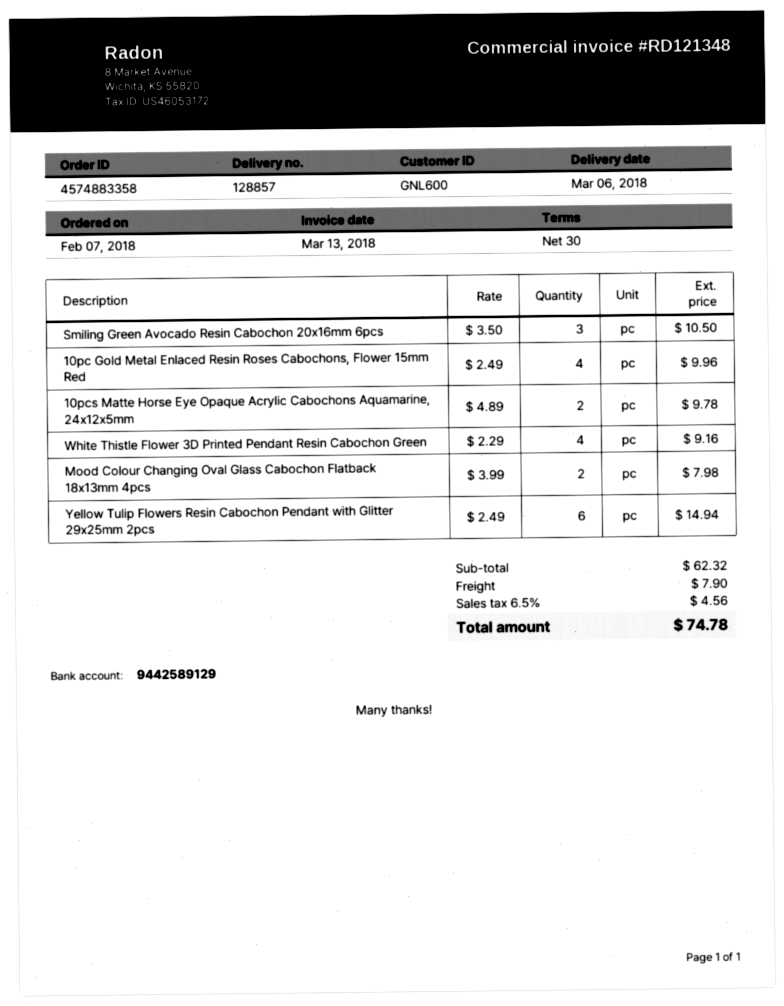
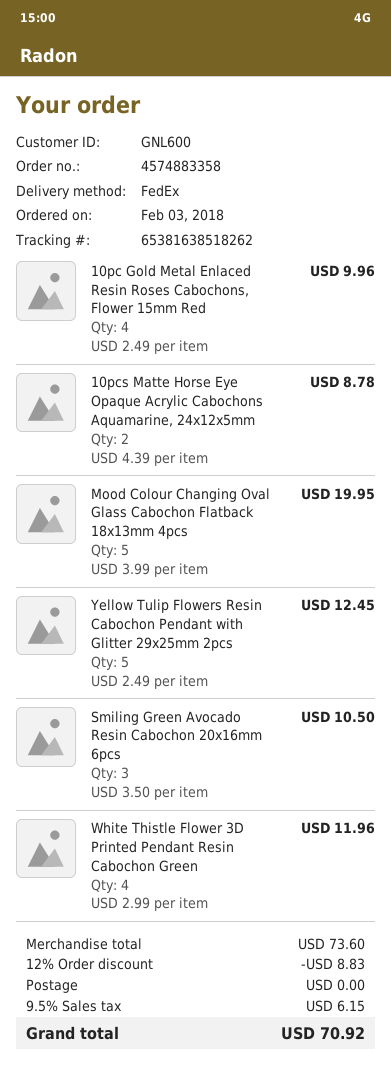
order date: 2018-02-07 -> 2018-02-03
10pcs Matte Horse Eye Opaque Acrylic Cabochons Aquamarine, 24x12x5mm: 2 x 4.89 = 9.78 -> 2 x 4.39 = 8.78
White Thistle Flower 3D Printed Pendant Resin Cabochon Green: 4 x 2.29 = 9.16 -> 4 x 2.99 = 11.96
Mood Colour Changing Oval Glass Cabochon Flatback 18x13mm 4pcs: 2 x 3.99 = 7.98 -> 5 x 3.99 = 19.95
Yellow Tulip Flowers Resin Cabochon Pendant with Glitter 29x25mm 2pcs: 6 x 2.49 = 14.94 -> 5 x 2.49 = 12.45
subtotal: 62.32 -> 73.60
discount: none -> 12% = 8.83
shipping: 7.90 -> 0.00
tax: 6.5% = 4.56 -> 9.5% = 6.15
total: 74.78 -> 70.92

